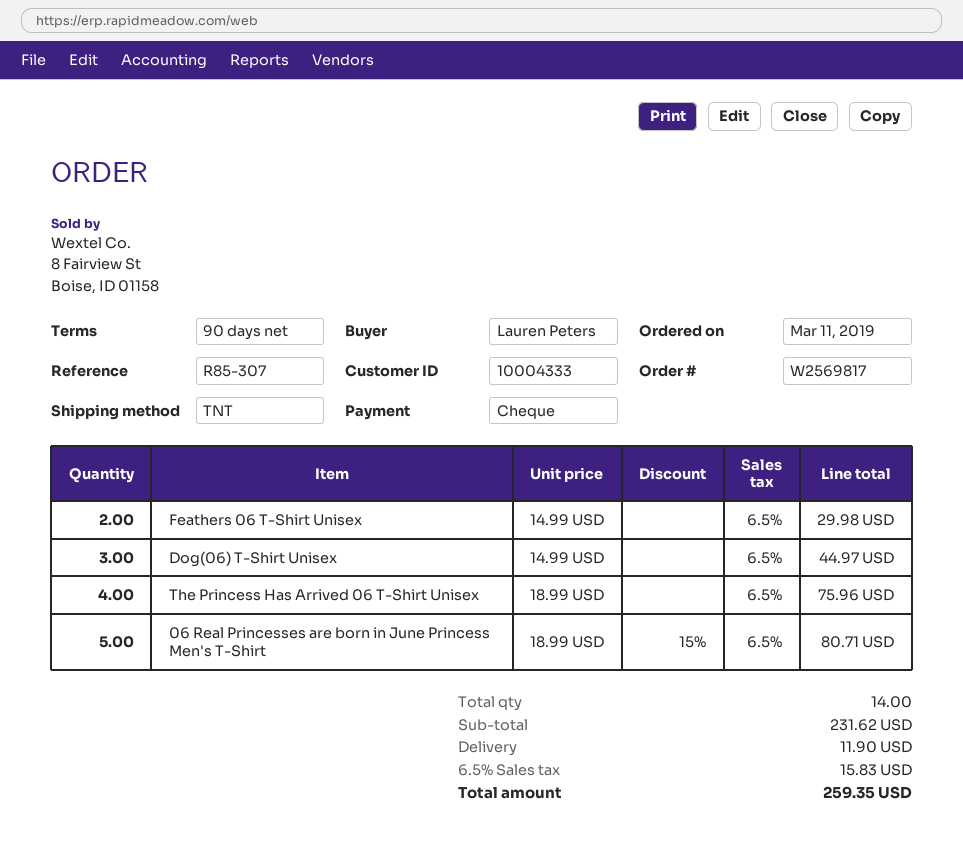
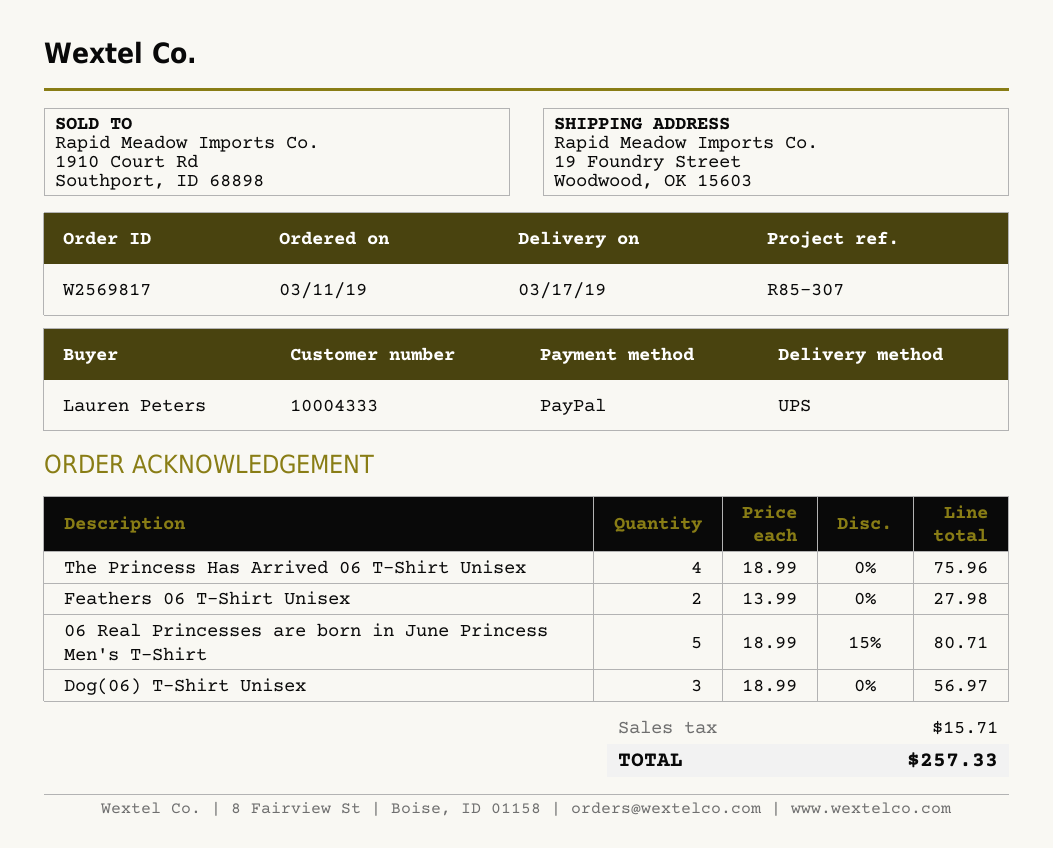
payment method: cheque -> PayPal
shipping method: TNT -> UPS
Feathers 06 T-Shirt Unisex: 2 x 14.99 = 29.98 -> 2 x 13.99 = 27.98
Dog(06) T-Shirt Unisex: 3 x 14.99 = 44.97 -> 3 x 18.99 = 56.97
shipping: 11.90 -> none
tax: 15.83 -> 15.71
total: 259.35 -> 257.33

